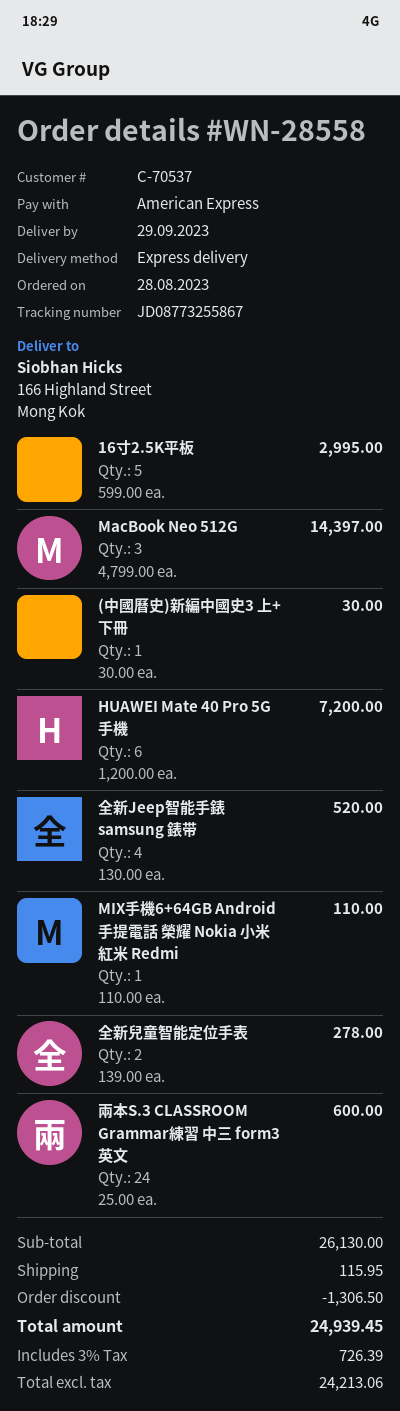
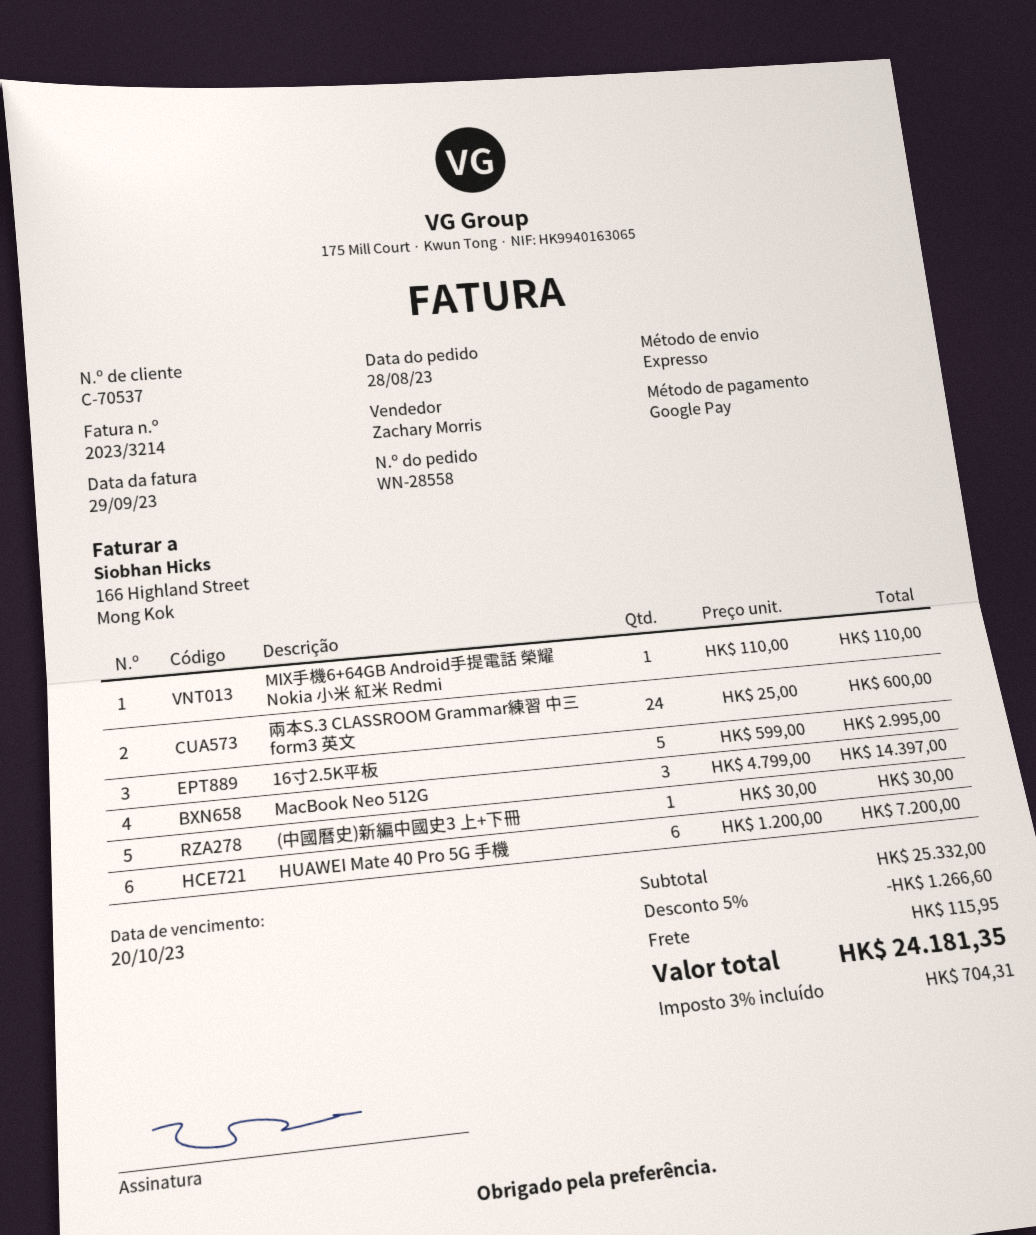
payment method: American Express -> Google Pay
全新Jeep智能手錶 samsung 錶带: 4 x 130.00 = 520.00 -> none
全新兒童智能定位手表: 2 x 139.00 = 278.00 -> none
subtotal: 26130.00 -> 25332.00
discount: 1306.50 -> 1266.60
tax: 3% = 726.39 -> 3% = 704.31
total: 24939.45 -> 24181.35

